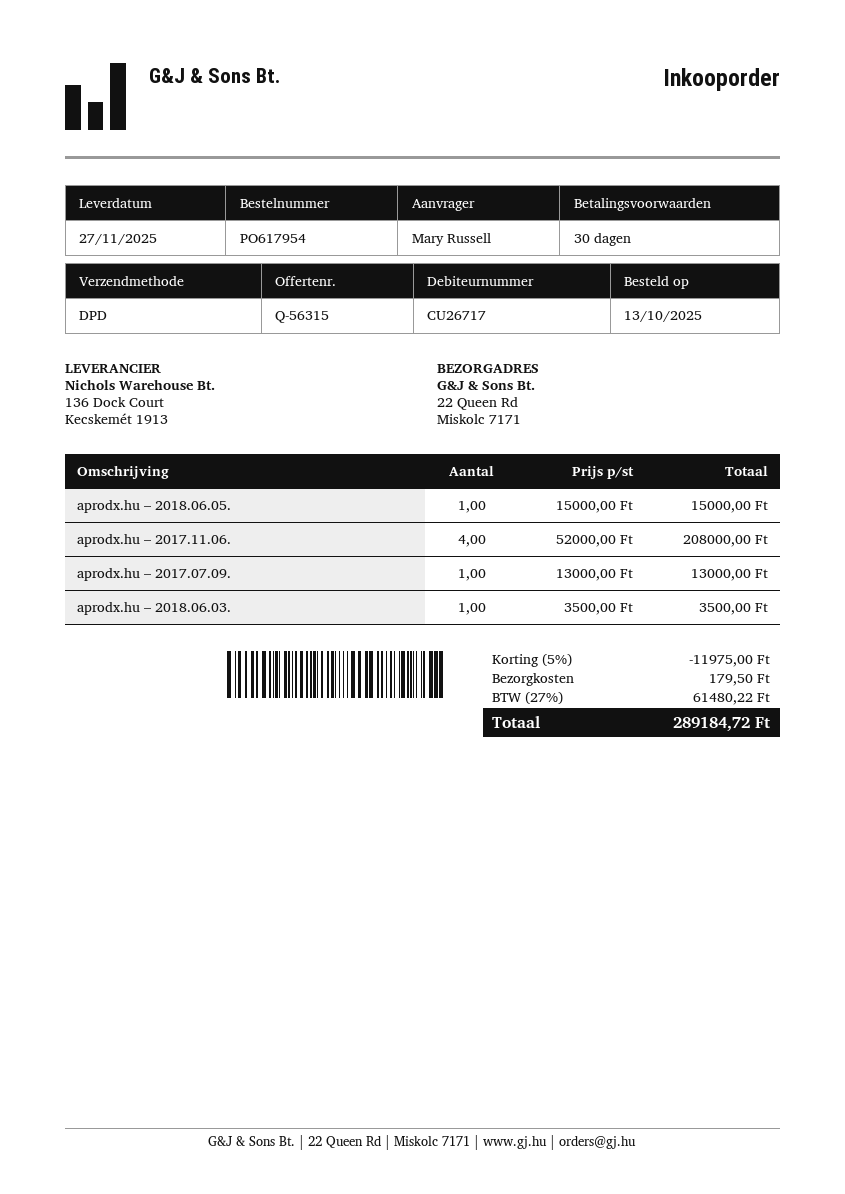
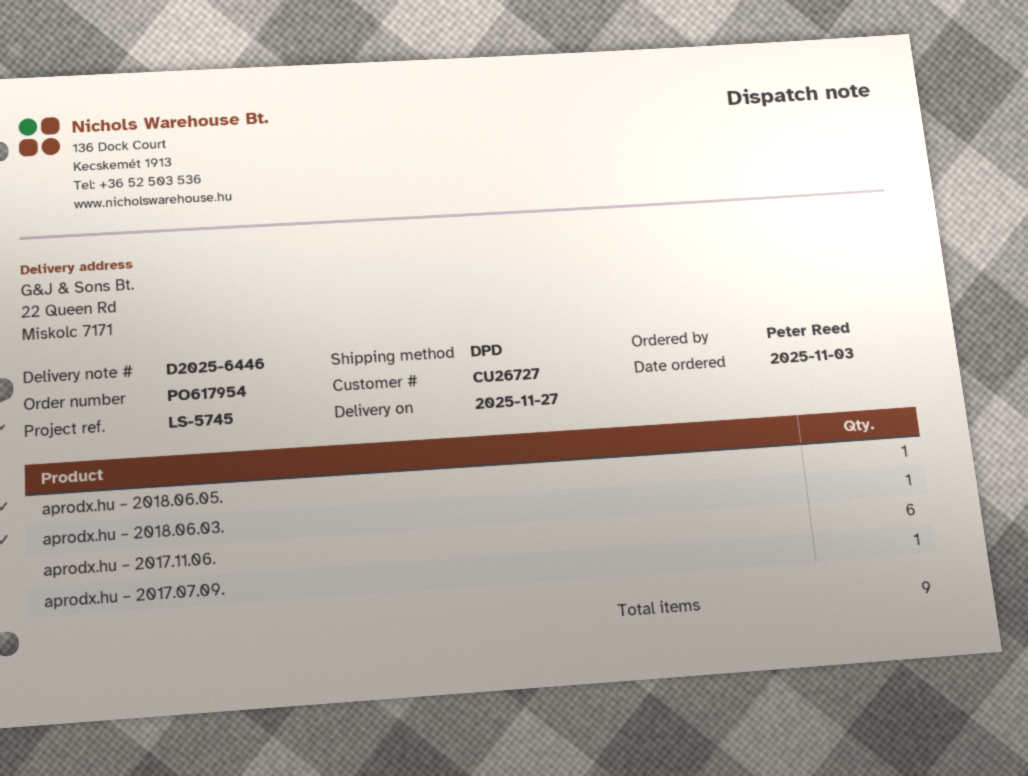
order date: 2025-10-13 -> 2025-11-03
customer number: CU26717 -> CU26727
ordered by: Mary Russell -> Peter Reed
aprodx.hu – 2017.11.06.: 4 -> 6

